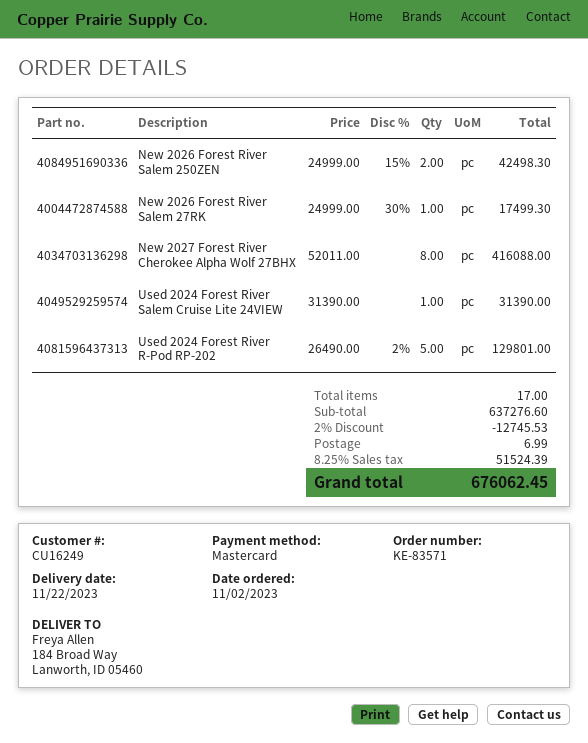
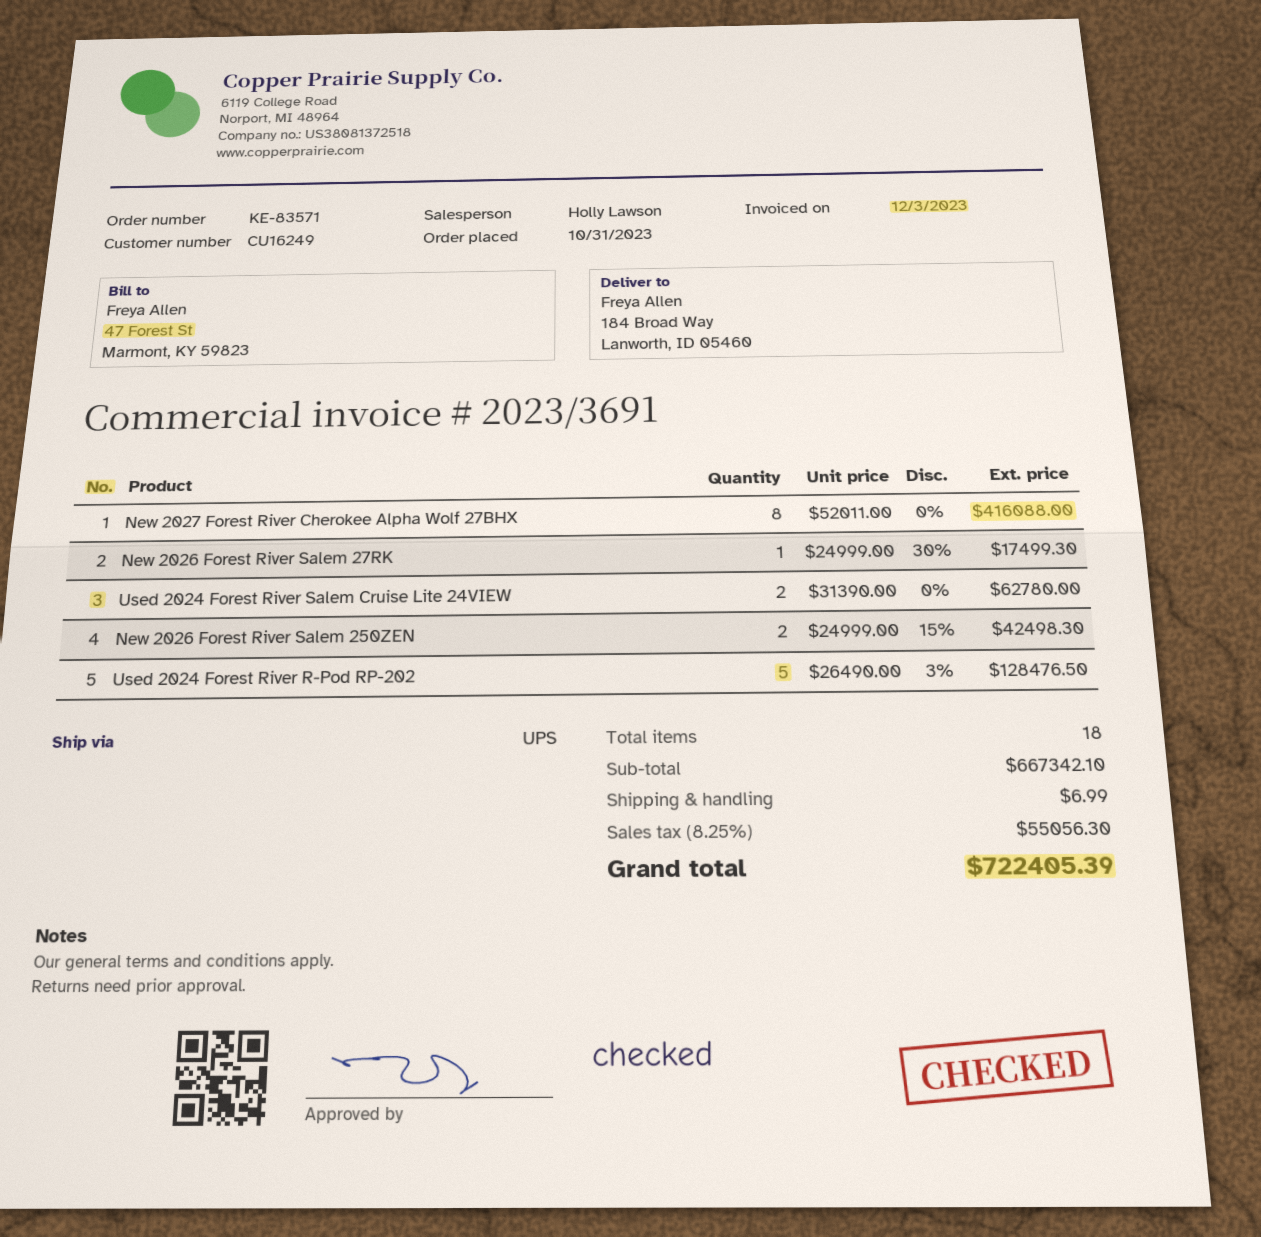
order date: 2023-11-02 -> 2023-10-31
Used 2024 Forest River Salem Cruise Lite 24VIEW: 1 x 31390.00 = 31390.00 -> 2 x 31390.00 = 62780.00
Used 2024 Forest River R-Pod RP-202: 5 x 26490.00 - 2% = 129801.00 -> 5 x 26490.00 - 3% = 128476.50
total quantity: 17 -> 18
subtotal: 637276.60 -> 667342.10
discount: 2% = 12745.53 -> none
tax: 8.25% = 51524.39 -> 8.25% = 55056.30
total: 676062.45 -> 722405.39

